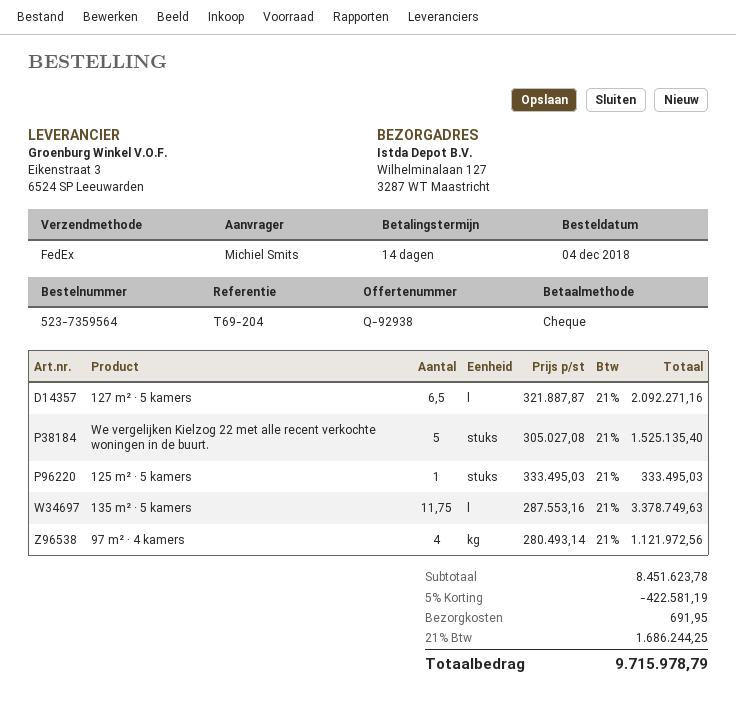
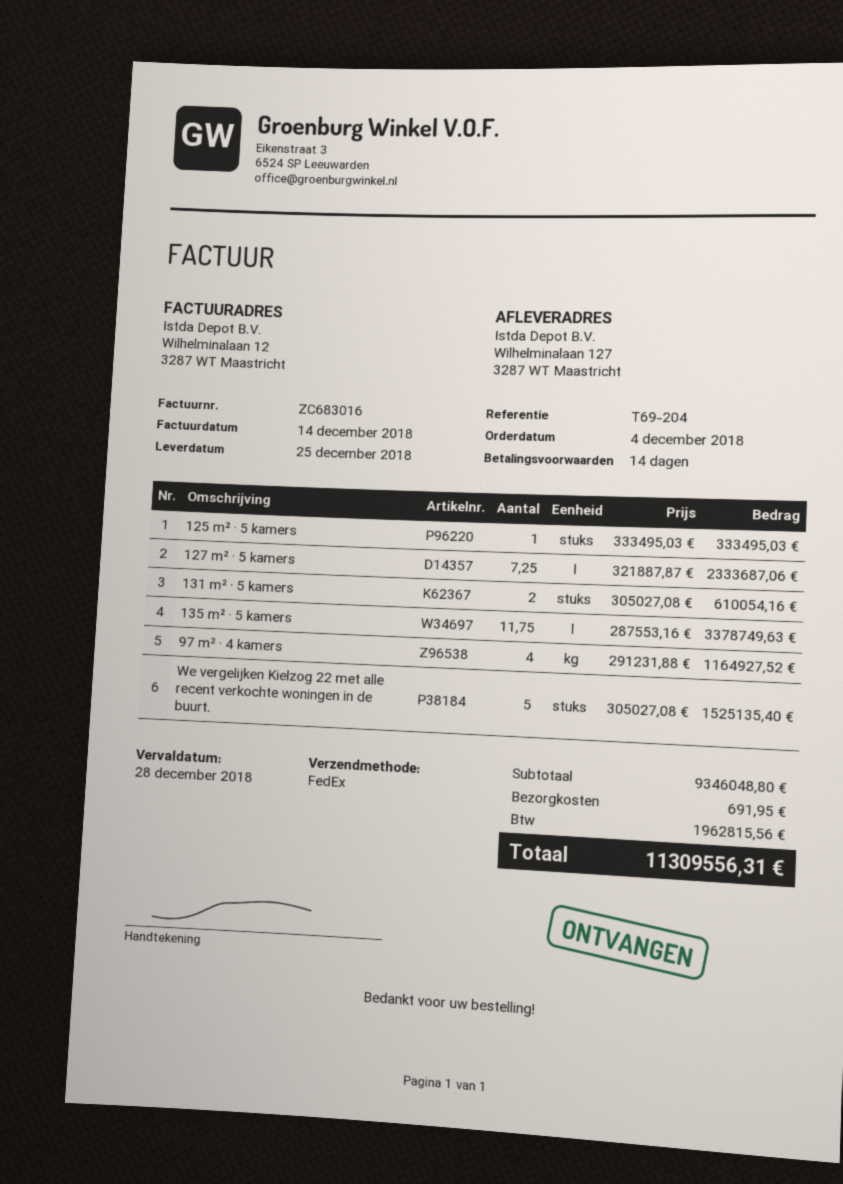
127 m² · 5 kamers: 6.5 x 321887.87 = 2092271.16 -> 7.25 x 321887.87 = 2333687.06
97 m² · 4 kamers: 4 x 280493.14 = 1121972.56 -> 4 x 291231.88 = 1164927.52
131 m² · 5 kamers: none -> 2 x 305027.08 = 610054.16
subtotal: 8451623.78 -> 9346048.80
discount: 5% = 422581.19 -> none
tax: 1686244.25 -> 1962815.56
total: 9715978.79 -> 11309556.31

